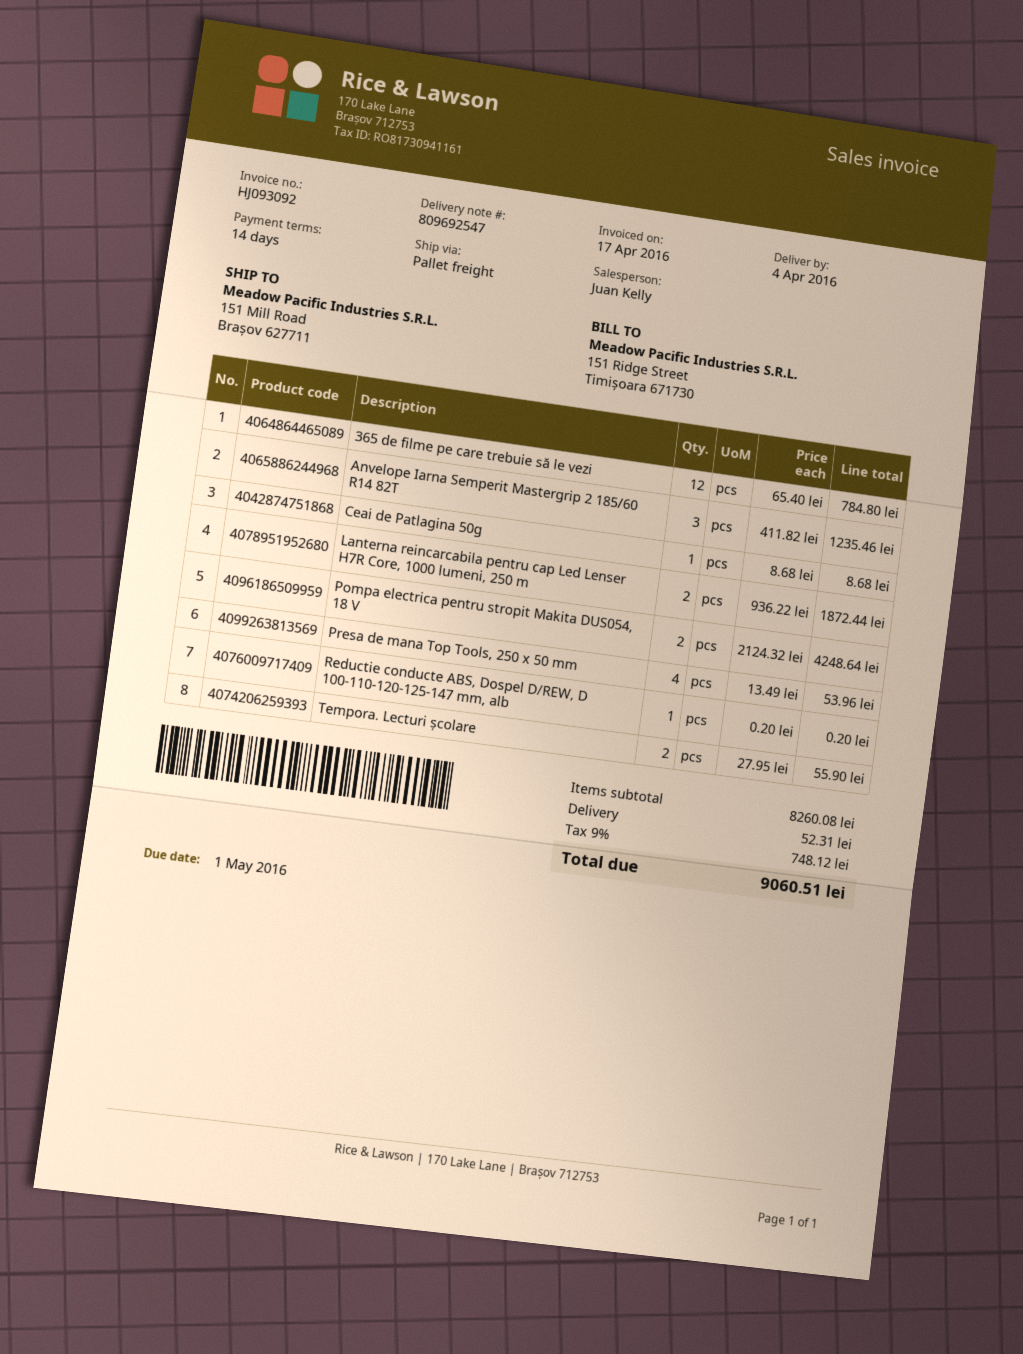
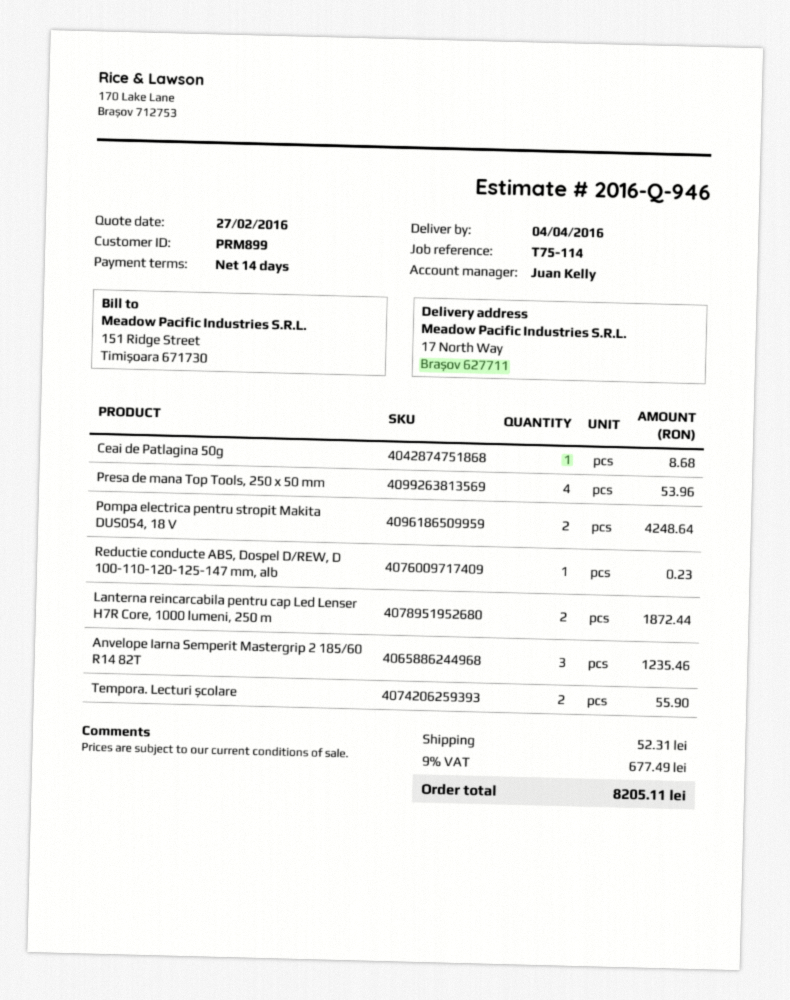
ship to: 151 Mill Road, Brașov 627711 -> 17 North Way, Brașov 627711
365 de filme pe care trebuie să le vezi: 12 for 784.80 -> none
Reductie conducte ABS, Dospel D/REW, D 100-110-120-125-147 mm, alb: 1 for 0.20 -> 1 for 0.23
tax: 9% = 748.12 -> 9% = 677.49
total: 9060.51 -> 8205.11

